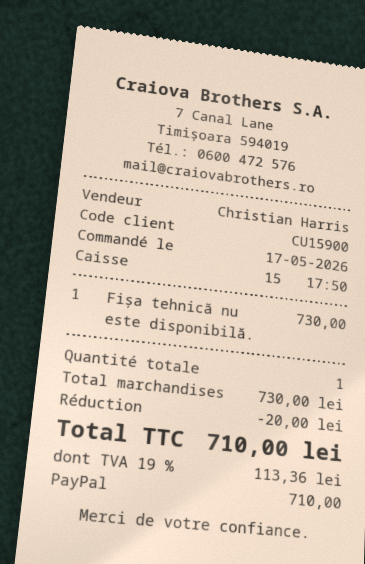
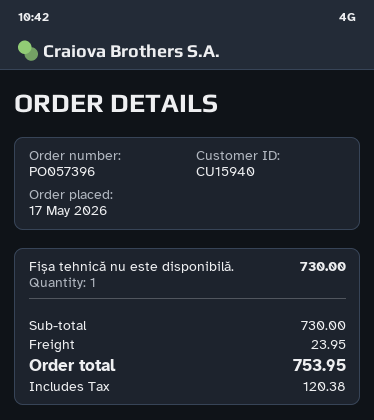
customer number: CU15900 -> CU15940
discount: 20.00 -> none
shipping: none -> 23.95
tax: 113.36 -> 120.38
total: 710.00 -> 753.95

